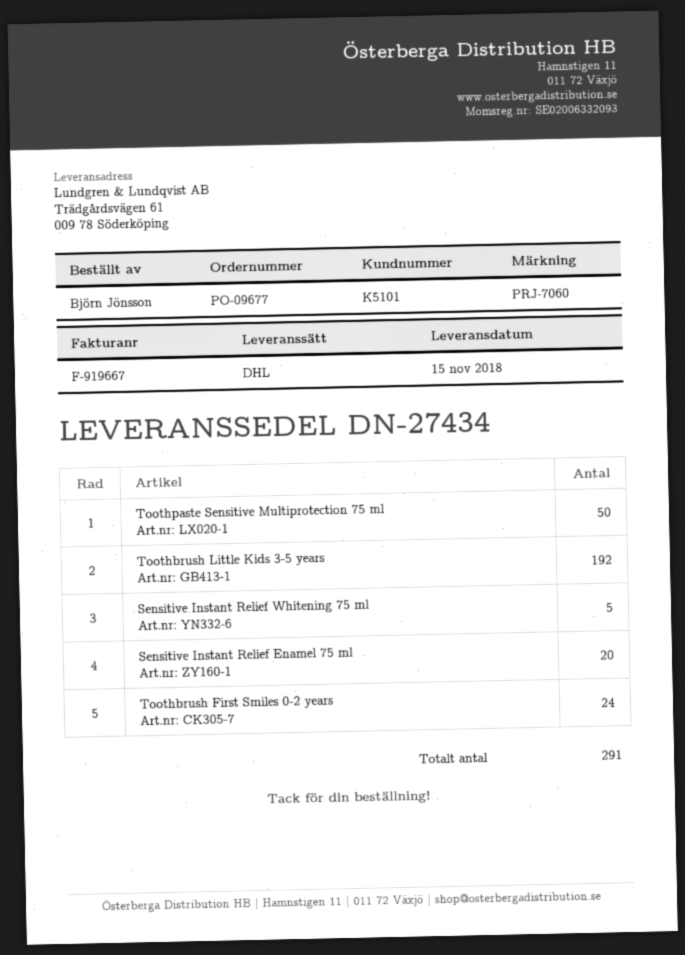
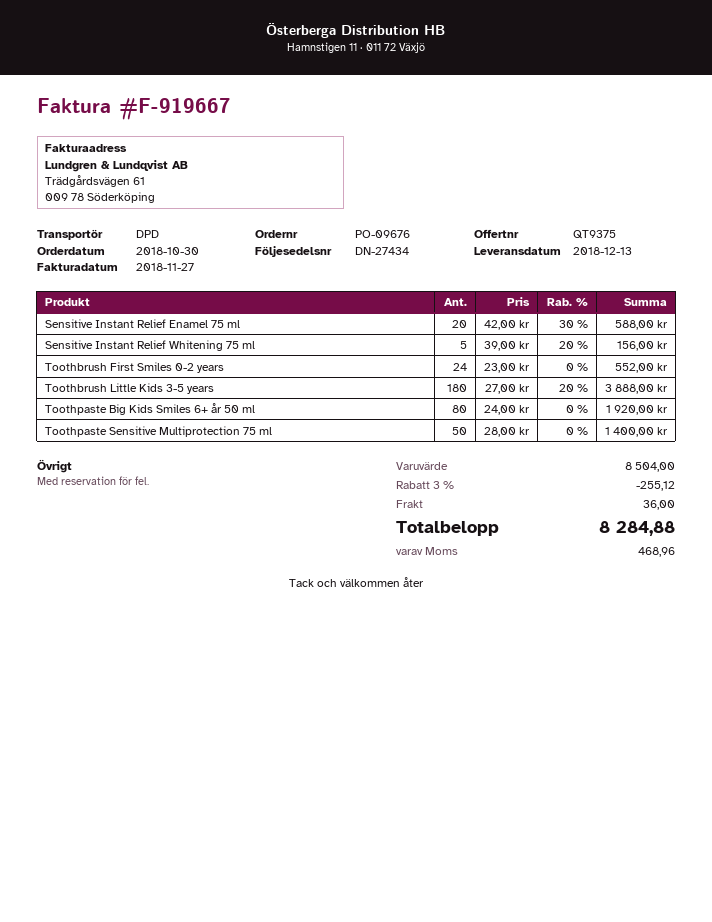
order number: PO-09677 -> PO-09676
delivery date: 2018-11-15 -> 2018-12-13
shipping method: DHL -> DPD
Toothbrush Little Kids 3-5 years: 192 -> 180
Toothpaste Big Kids Smiles 6+ år 50 ml: none -> 80

